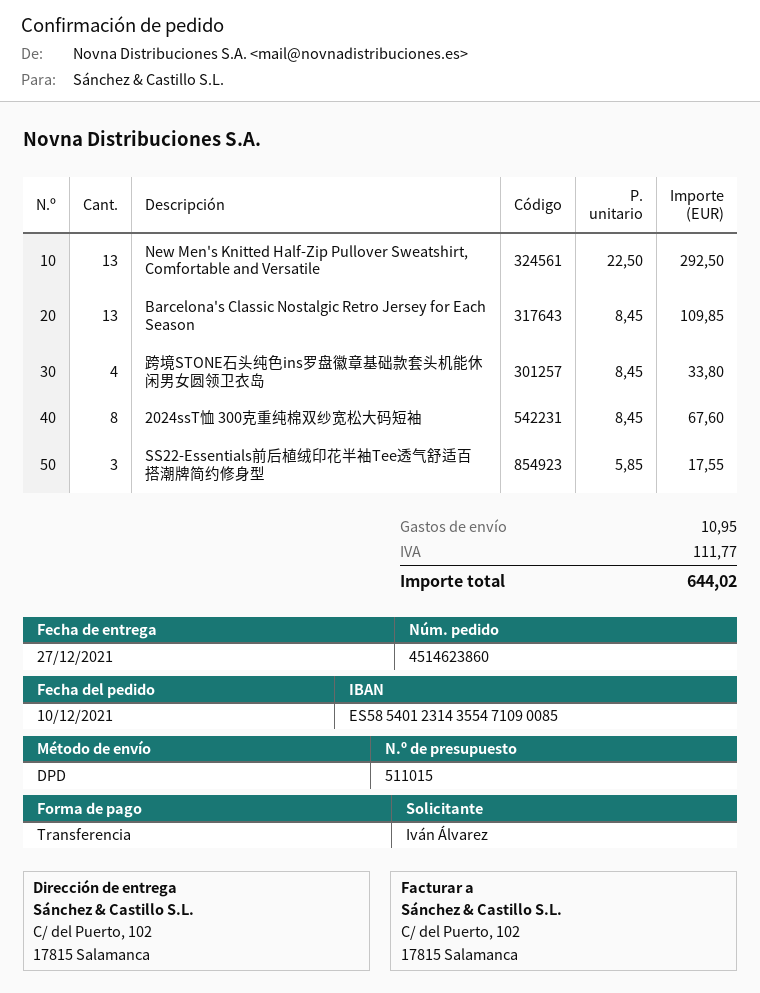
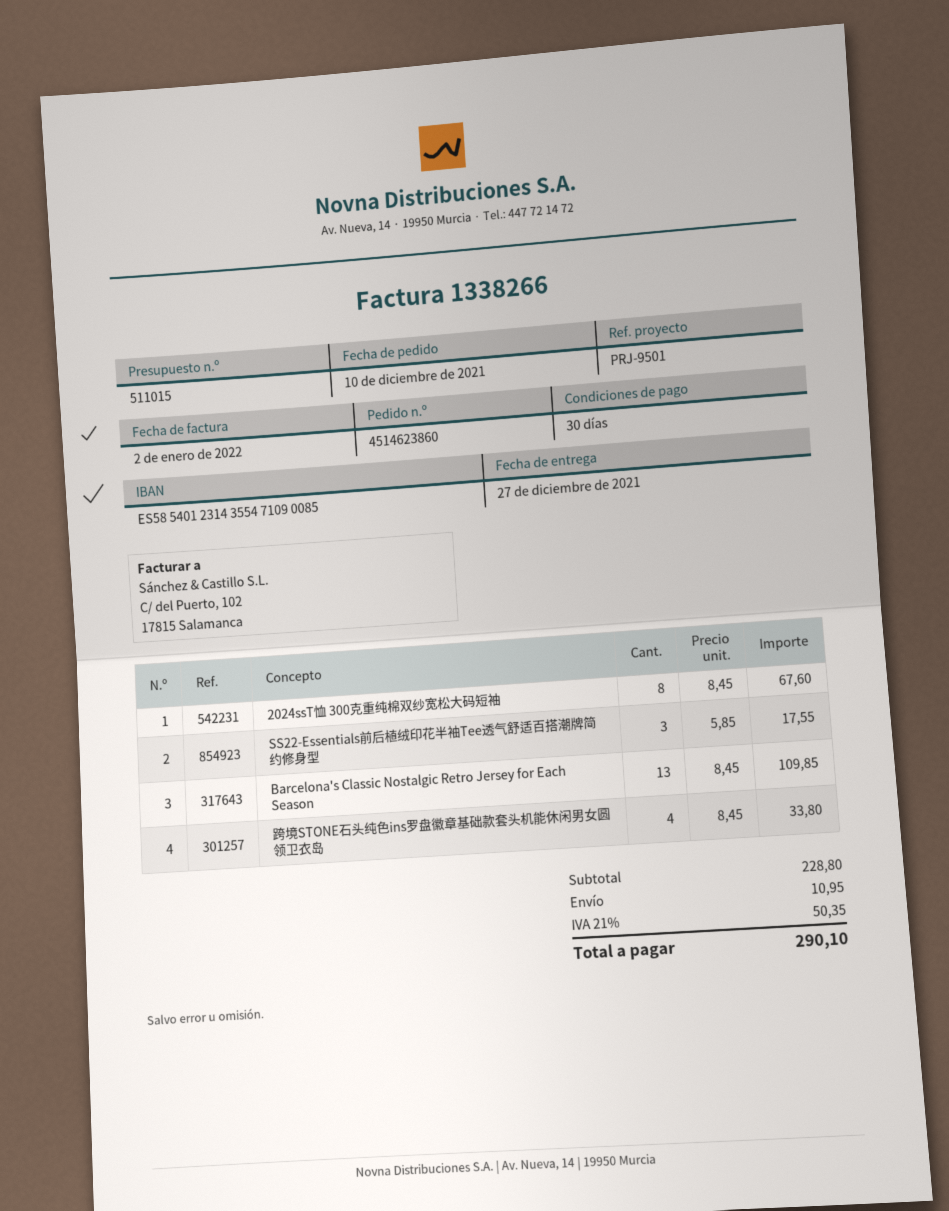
New Men's Knitted Half-Zip Pullover Sweatshirt, Comfortable and Versatile: 13 x 22.50 = 292.50 -> none
tax: 111.77 -> 50.35
total: 644.02 -> 290.10

